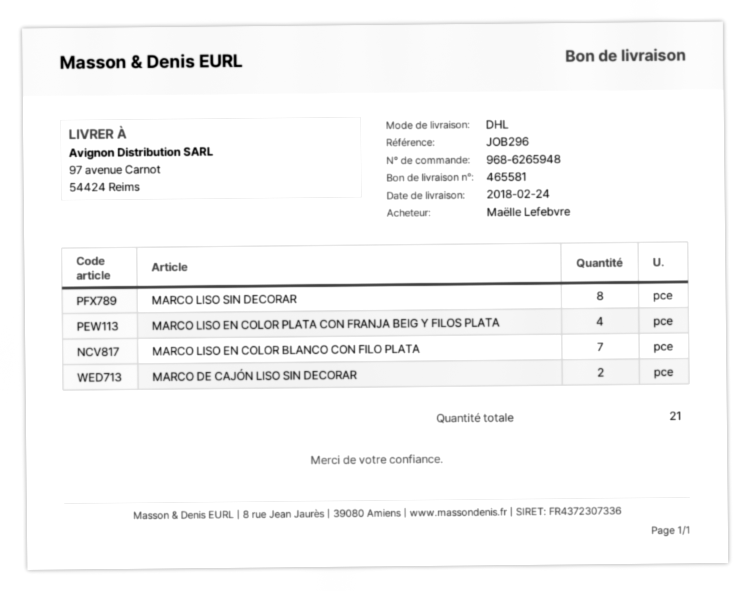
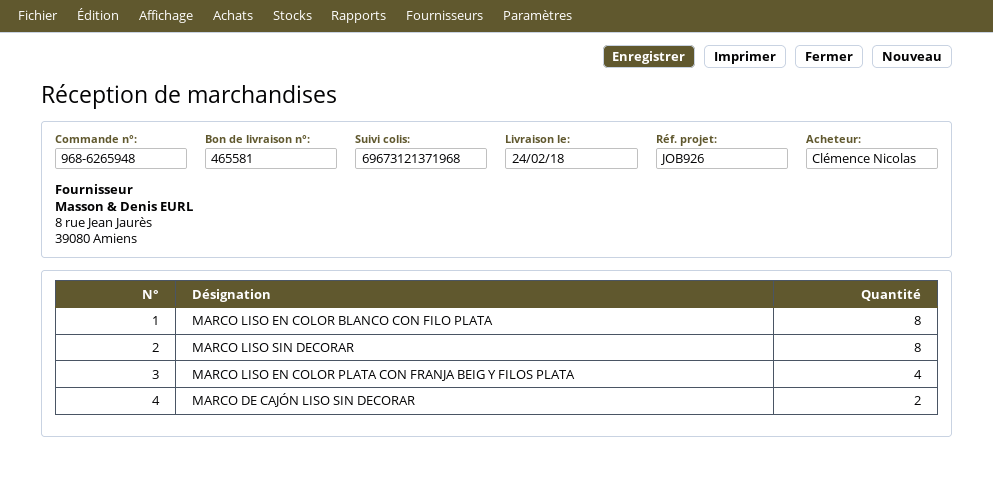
reference: JOB296 -> JOB926
ordered by: Maëlle Lefebvre -> Clémence Nicolas
MARCO LISO EN COLOR BLANCO CON FILO PLATA: 7 -> 8

